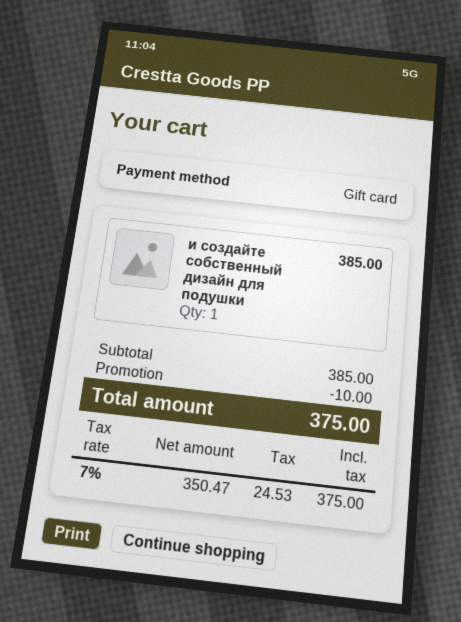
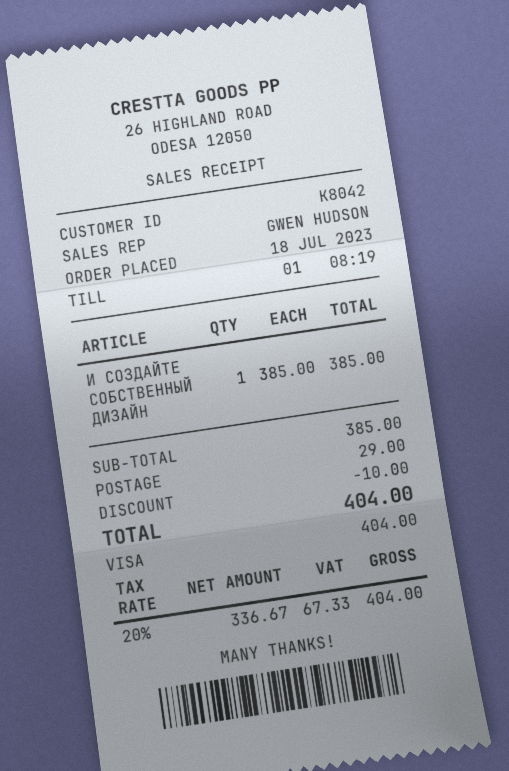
payment method: gift card -> Visa
shipping: none -> 29.00
net: 350.47 -> 336.67
tax: 7% = 24.53 -> 20% = 67.33
total: 375.00 -> 404.00

